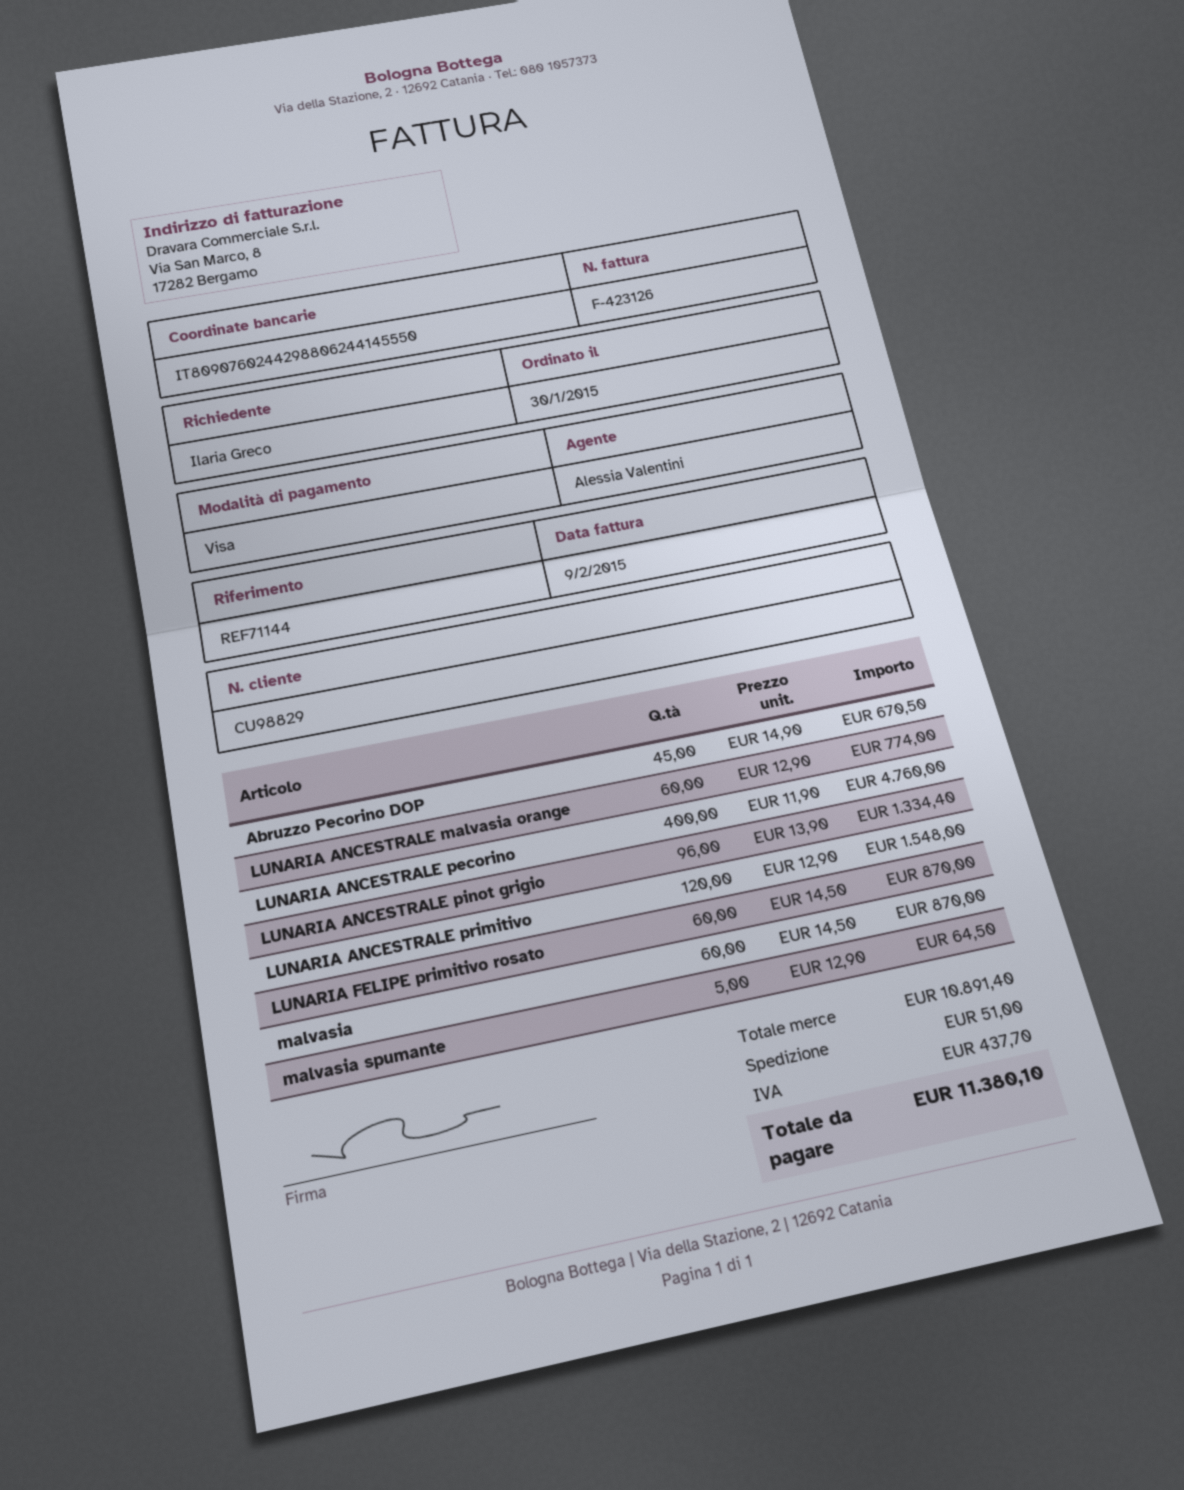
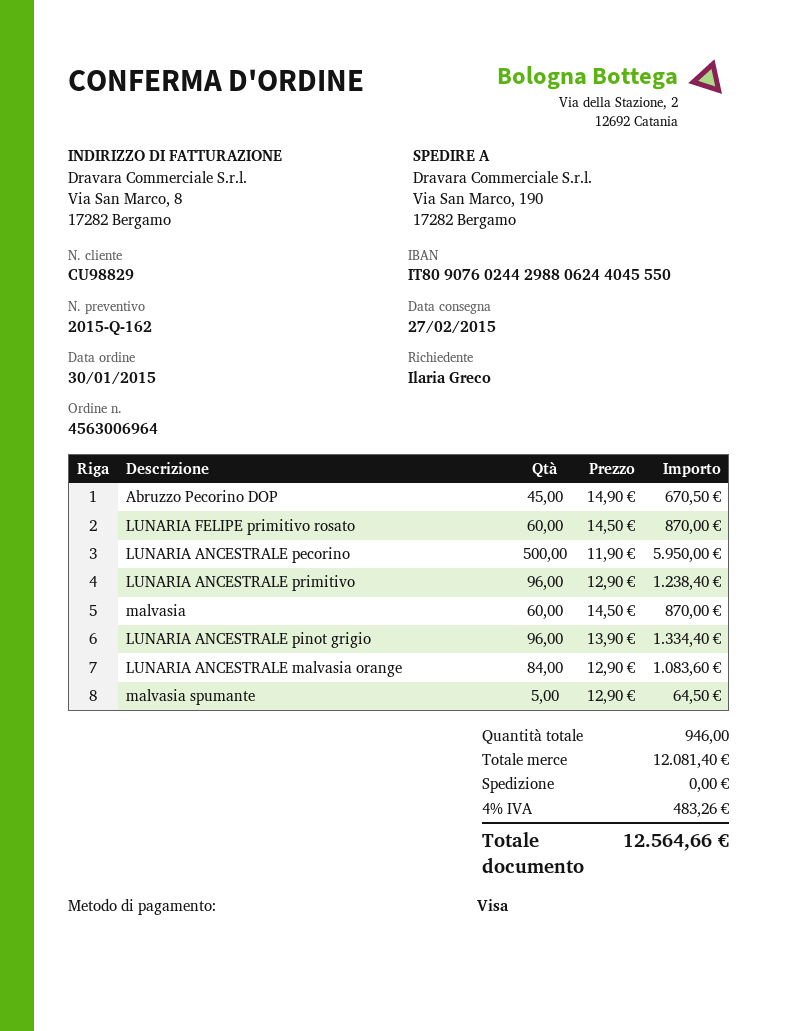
bank account: IT8090760244298806244145550 -> IT8090760244298806244045550
LUNARIA ANCESTRALE malvasia orange: 60 x 12.90 = 774.00 -> 84 x 12.90 = 1083.60
LUNARIA ANCESTRALE pecorino: 400 x 11.90 = 4760.00 -> 500 x 11.90 = 5950.00
LUNARIA ANCESTRALE primitivo: 120 x 12.90 = 1548.00 -> 96 x 12.90 = 1238.40
subtotal: 10891.40 -> 12081.40
shipping: 51.00 -> 0.00
tax: 437.70 -> 483.26
total: 11380.10 -> 12564.66

